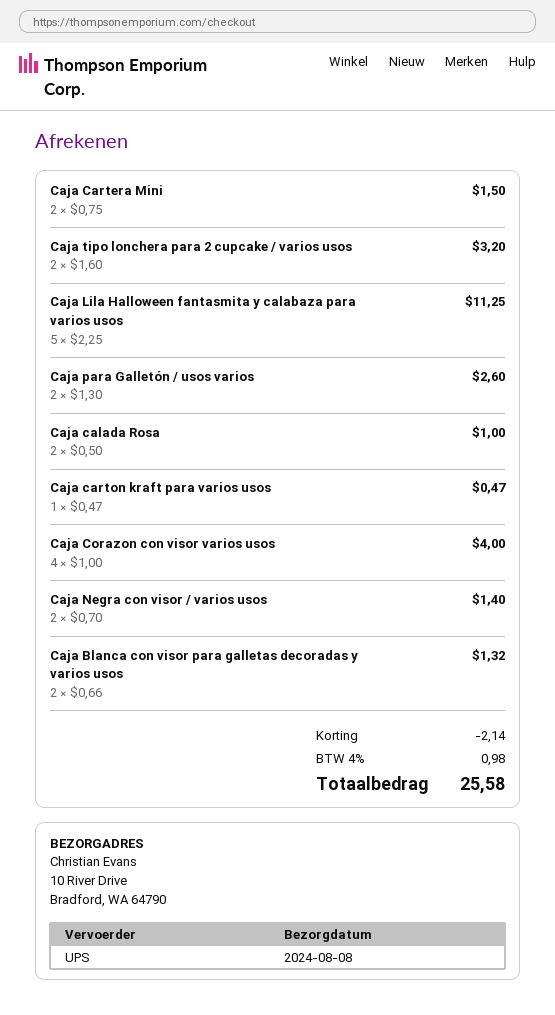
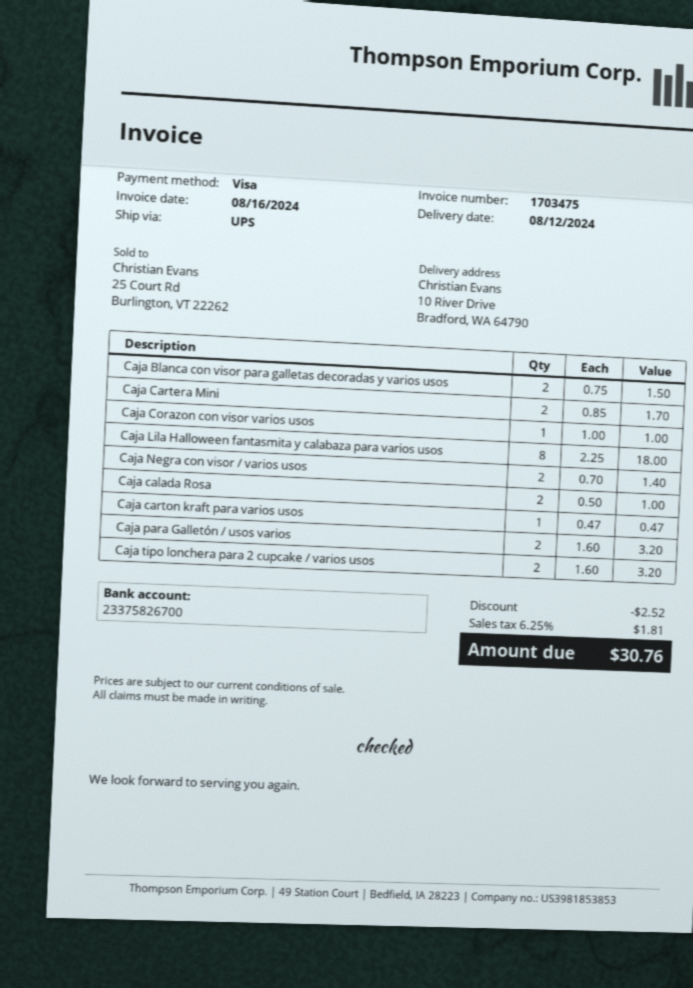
delivery date: 2024-08-08 -> 2024-08-12
Caja Cartera Mini: 2 x 0.75 = 1.50 -> 2 x 0.85 = 1.70
Caja Lila Halloween fantasmita y calabaza para varios usos: 5 x 2.25 = 11.25 -> 8 x 2.25 = 18.00
Caja para Galletón / usos varios: 2 x 1.30 = 2.60 -> 2 x 1.60 = 3.20
Caja Corazon con visor varios usos: 4 x 1.00 = 4.00 -> 1 x 1.00 = 1.00
Caja Blanca con visor para galletas decoradas y varios usos: 2 x 0.66 = 1.32 -> 2 x 0.75 = 1.50
discount: 2.14 -> 2.52
tax: 4% = 0.98 -> 6.25% = 1.81
total: 25.58 -> 30.76

